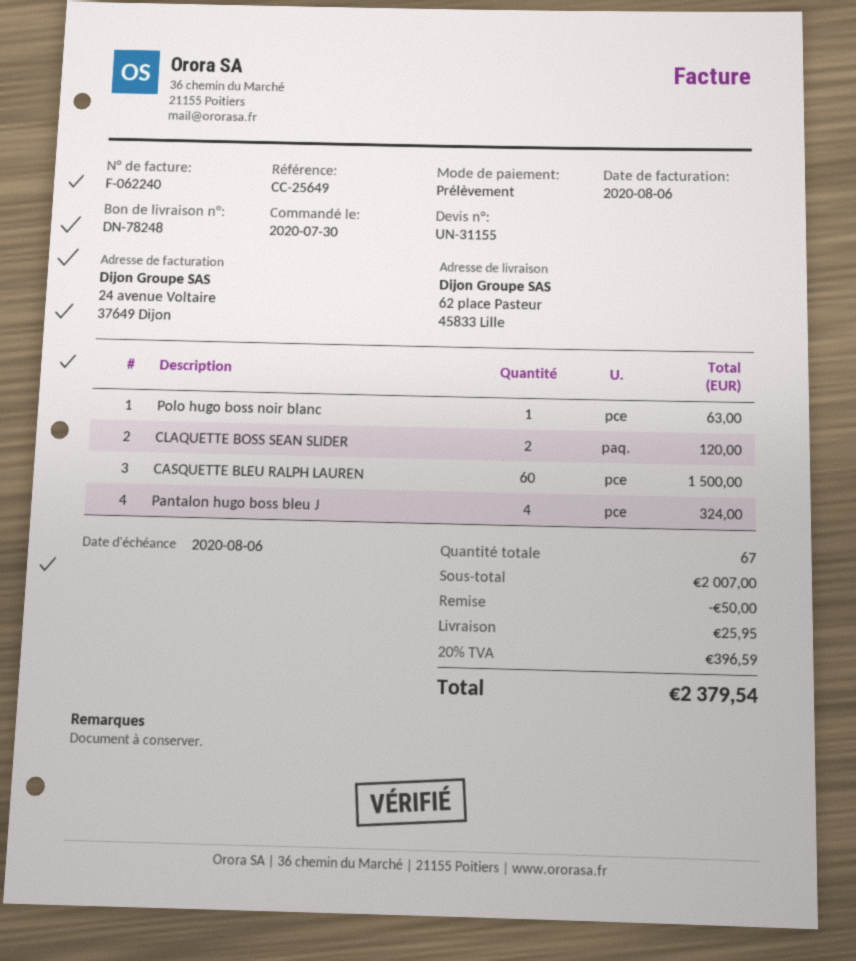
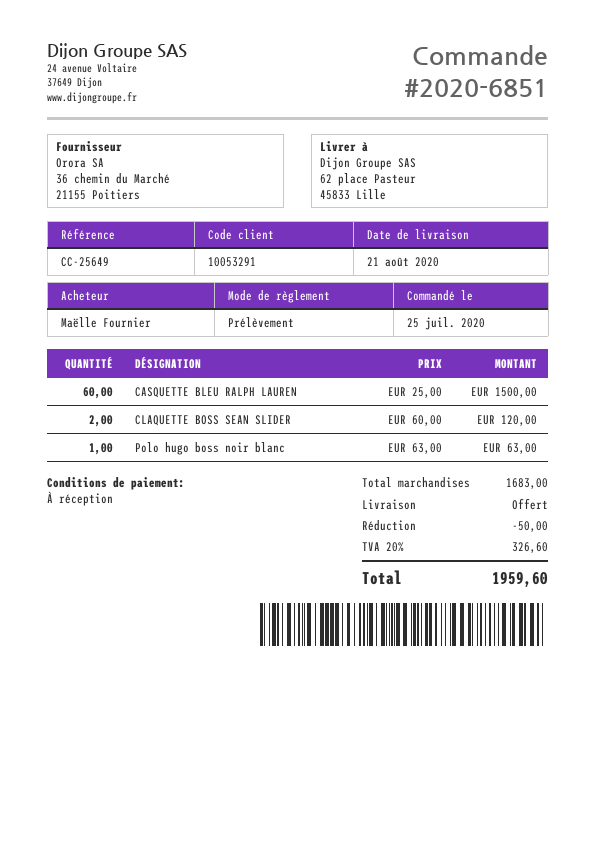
order date: 2020-07-30 -> 2020-07-25
Pantalon hugo boss bleu J: 4 for 324.00 -> none
subtotal: 2007.00 -> 1683.00
shipping: 25.95 -> 0.00
tax: 20% = 396.59 -> 20% = 326.60
total: 2379.54 -> 1959.60

